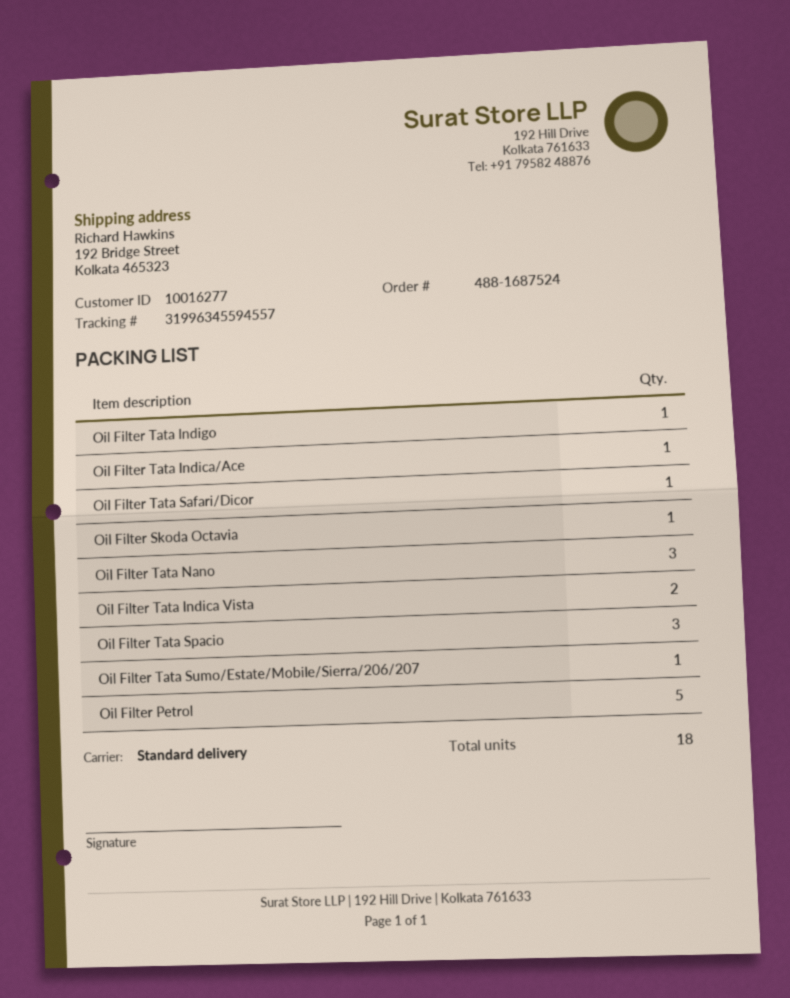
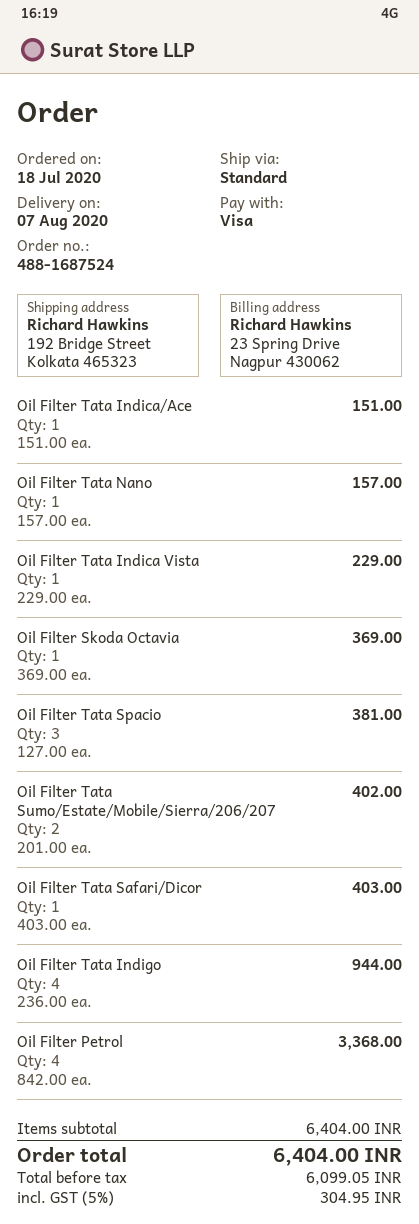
Oil Filter Tata Indigo: 1 -> 4
Oil Filter Tata Nano: 3 -> 1
Oil Filter Tata Indica Vista: 2 -> 1
Oil Filter Tata Sumo/Estate/Mobile/Sierra/206/207: 1 -> 2
Oil Filter Petrol: 5 -> 4

